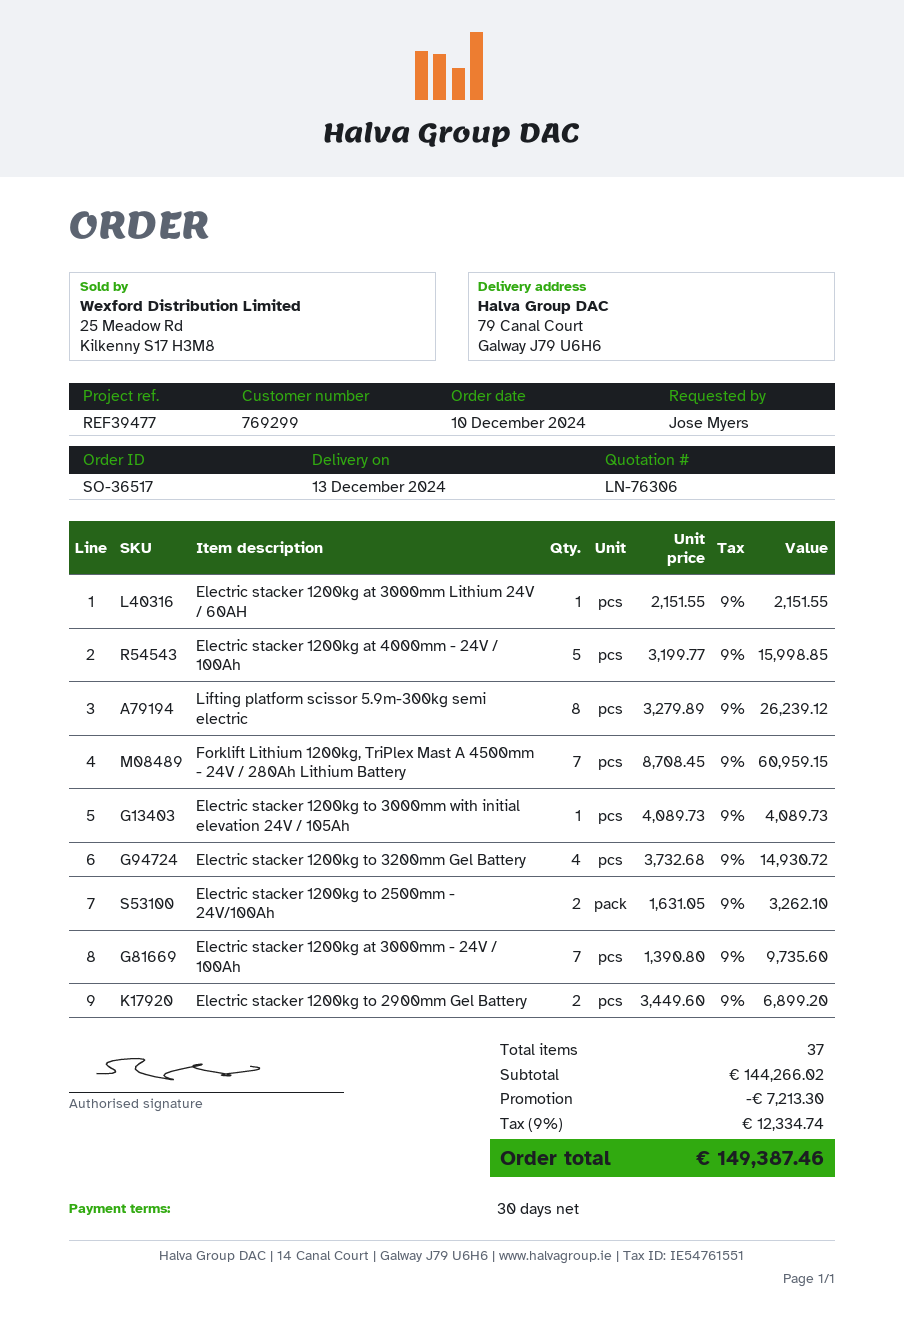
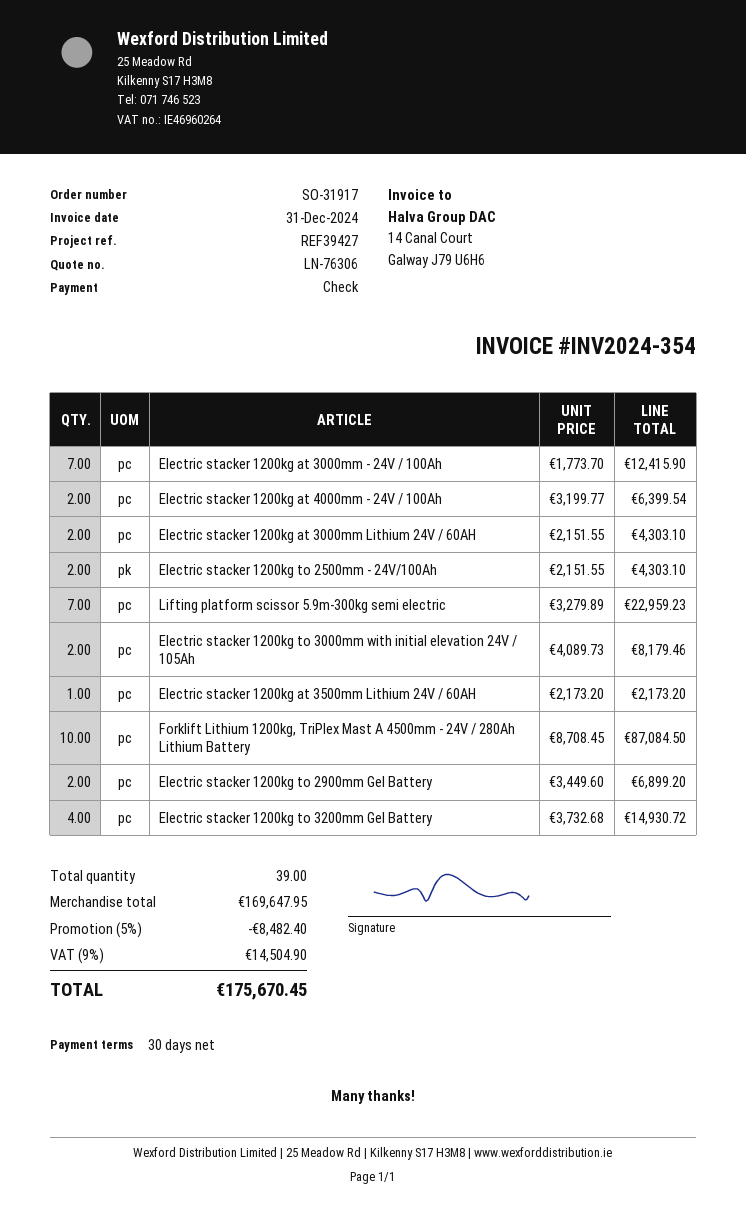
order number: SO-36517 -> SO-31917
reference: REF39477 -> REF39427
Electric stacker 1200kg at 3000mm Lithium 24V / 60AH: 1 x 2151.55 = 2151.55 -> 2 x 2151.55 = 4303.10
Electric stacker 1200kg at 4000mm - 24V / 100Ah: 5 x 3199.77 = 15998.85 -> 2 x 3199.77 = 6399.54
Lifting platform scissor 5.9m-300kg semi electric: 8 x 3279.89 = 26239.12 -> 7 x 3279.89 = 22959.23
Forklift Lithium 1200kg, TriPlex Mast A 4500mm - 24V / 280Ah Lithium Battery: 7 x 8708.45 = 60959.15 -> 10 x 8708.45 = 87084.50
Electric stacker 1200kg to 3000mm with initial elevation 24V / 105Ah: 1 x 4089.73 = 4089.73 -> 2 x 4089.73 = 8179.46
Electric stacker 1200kg to 2500mm - 24V/100Ah: 2 x 1631.05 = 3262.10 -> 2 x 2151.55 = 4303.10
Electric stacker 1200kg at 3000mm - 24V / 100Ah: 7 x 1390.80 = 9735.60 -> 7 x 1773.70 = 12415.90
Electric stacker 1200kg at 3500mm Lithium 24V / 60AH: none -> 1 x 2173.20 = 2173.20
total quantity: 37 -> 39
subtotal: 144266.02 -> 169647.95
discount: 7213.30 -> 8482.40
tax: 9% = 12334.74 -> 9% = 14504.90
total: 149387.46 -> 175670.45

